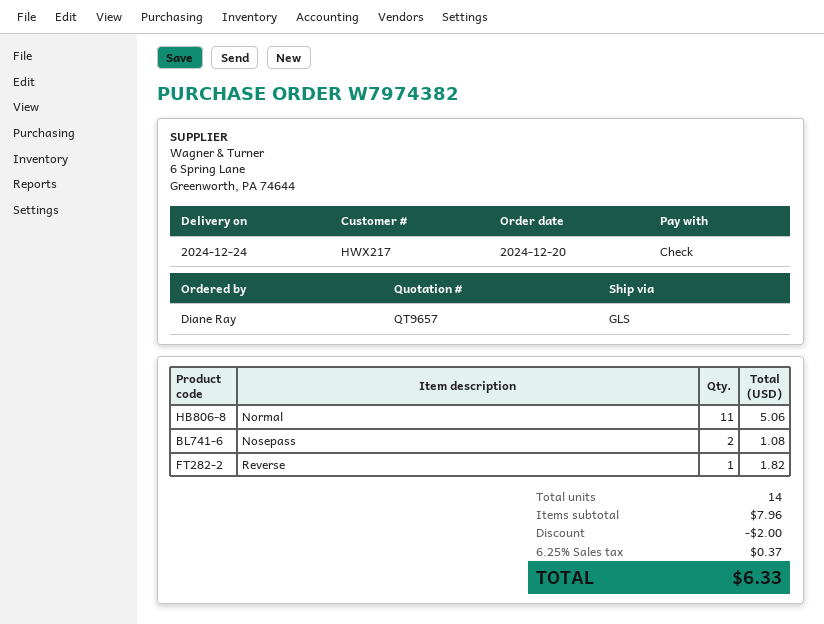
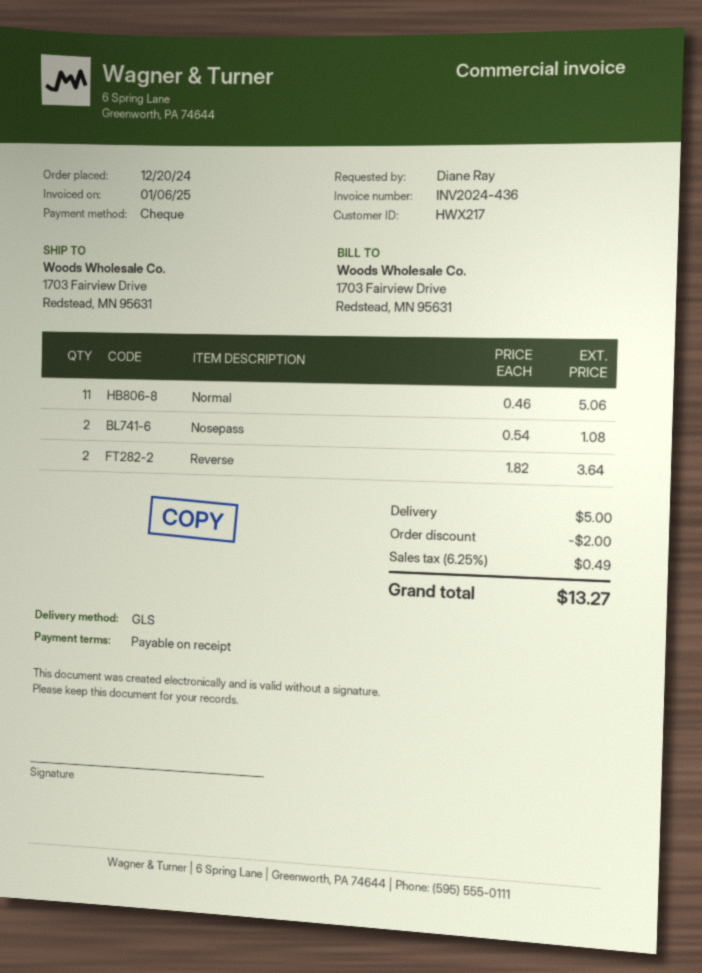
Reverse: 1 for 1.82 -> 2 for 3.64
shipping: none -> 5.00
tax: 6.25% = 0.37 -> 6.25% = 0.49
total: 6.33 -> 13.27

